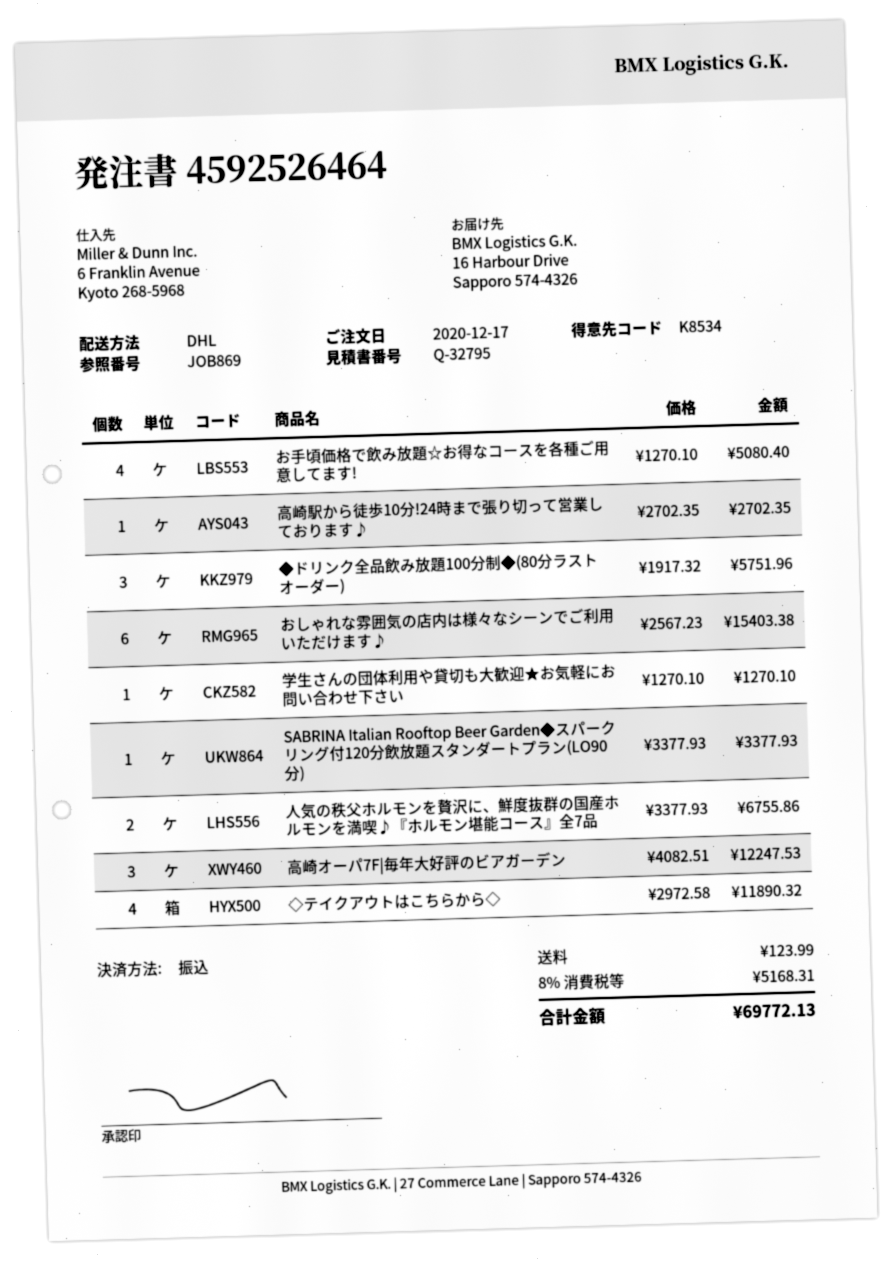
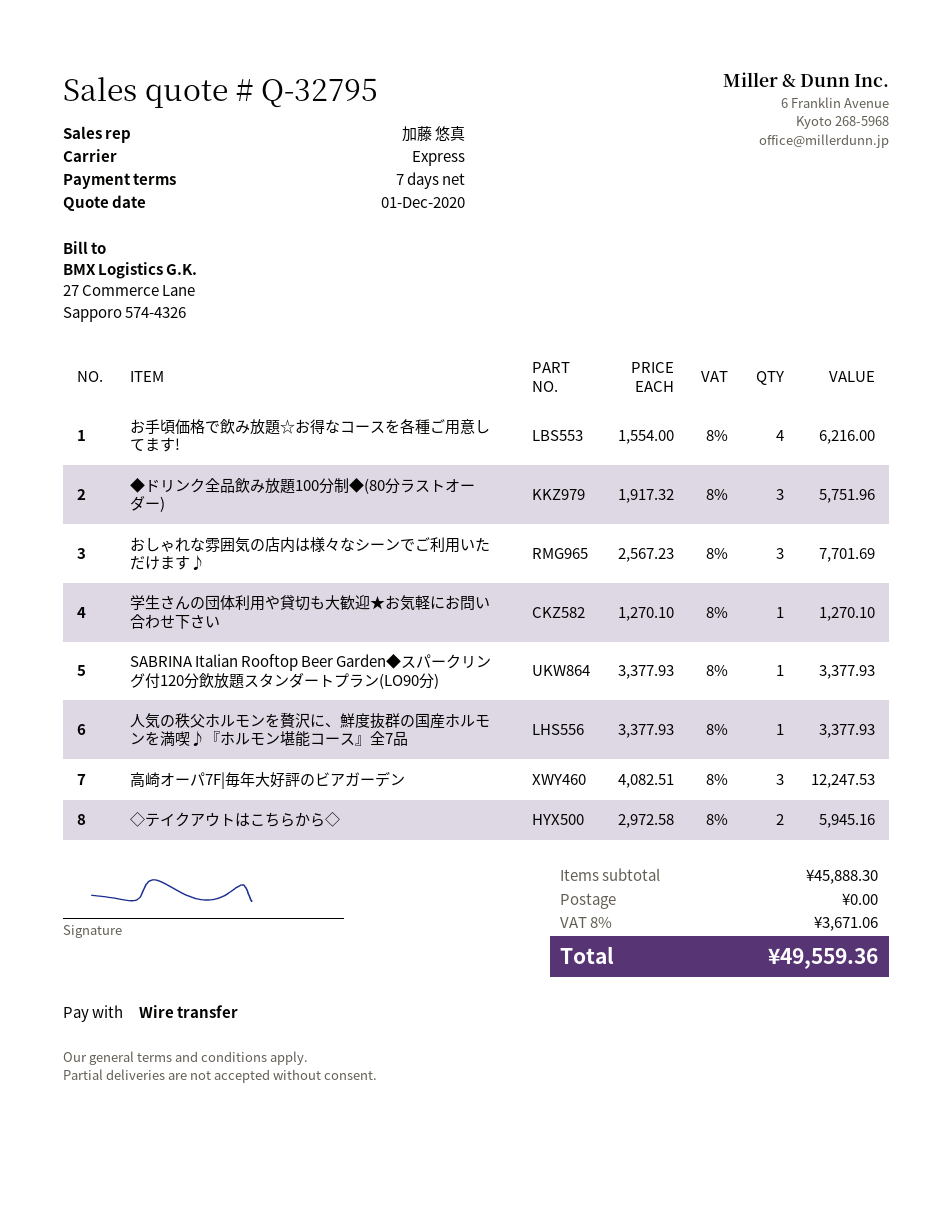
shipping method: DHL -> express
お手頃価格で飲み放題☆お得なコースを各種ご用意してます!: 4 x 1270.10 = 5080.40 -> 4 x 1554.00 = 6216.00
高崎駅から徒歩10分!24時まで張り切って営業しております♪: 1 x 2702.35 = 2702.35 -> none
おしゃれな雰囲気の店内は様々なシーンでご利用いただけます♪: 6 x 2567.23 = 15403.38 -> 3 x 2567.23 = 7701.69
人気の秩父ホルモンを贅沢に、鮮度抜群の国産ホルモンを満喫♪『ホルモン堪能コース』全7品: 2 x 3377.93 = 6755.86 -> 1 x 3377.93 = 3377.93
◇テイクアウトはこちらから◇: 4 x 2972.58 = 11890.32 -> 2 x 2972.58 = 5945.16
shipping: 123.99 -> 0.00
tax: 8% = 5168.31 -> 8% = 3671.06
total: 69772.13 -> 49559.36

